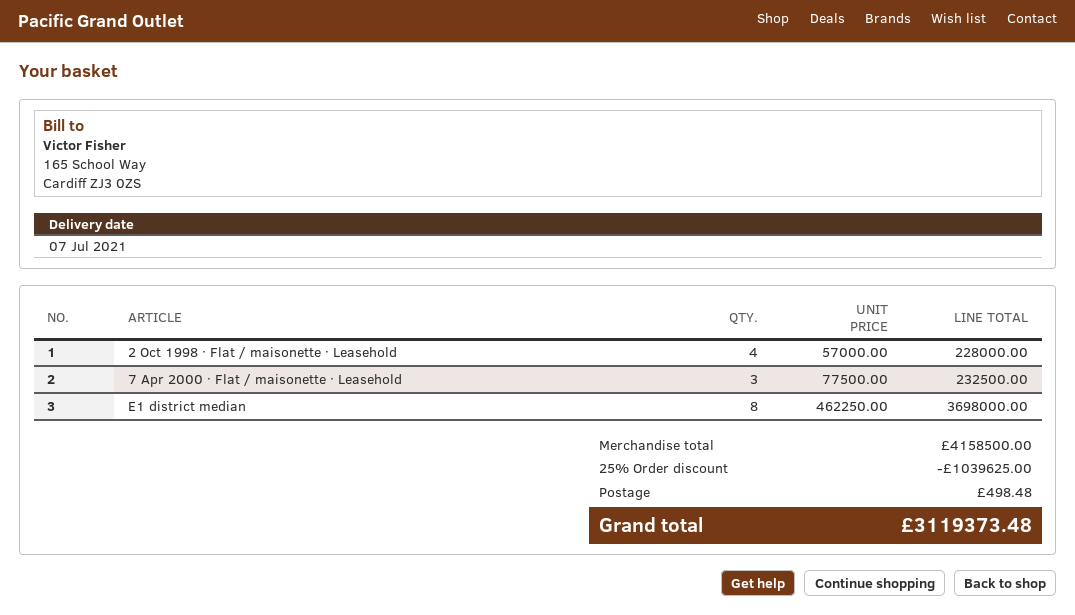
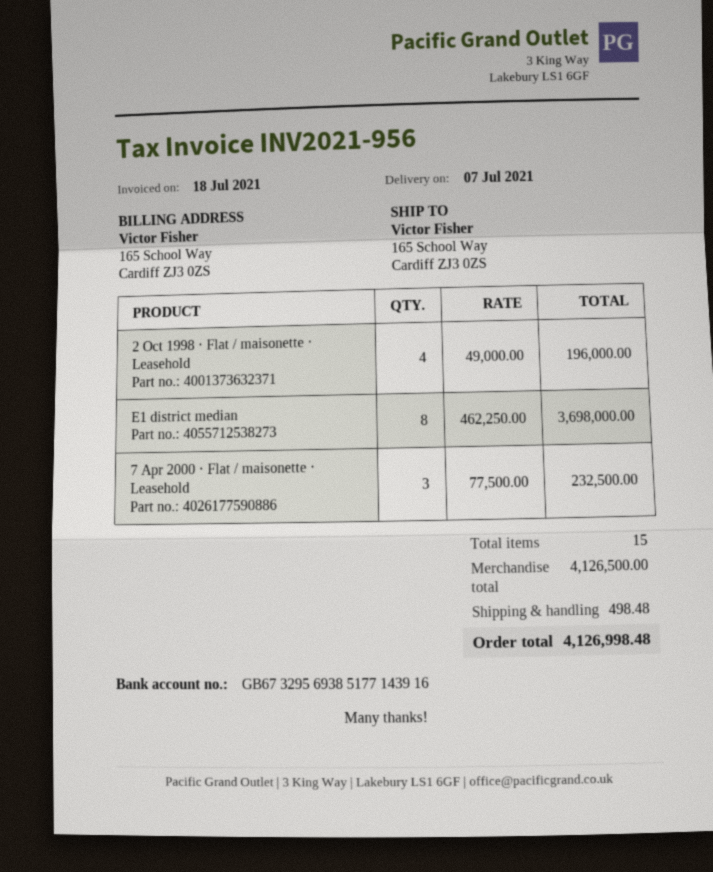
2 Oct 1998 · Flat / maisonette · Leasehold: 4 x 57000.00 = 228000.00 -> 4 x 49000.00 = 196000.00
subtotal: 4158500.00 -> 4126500.00
discount: 25% = 1039625.00 -> none
total: 3119373.48 -> 4126998.48

